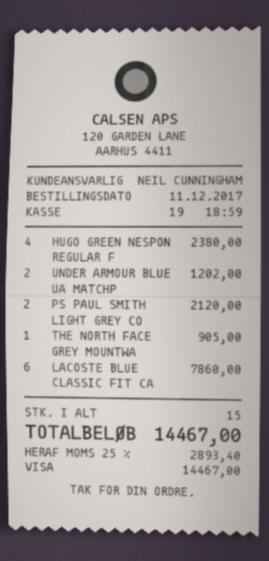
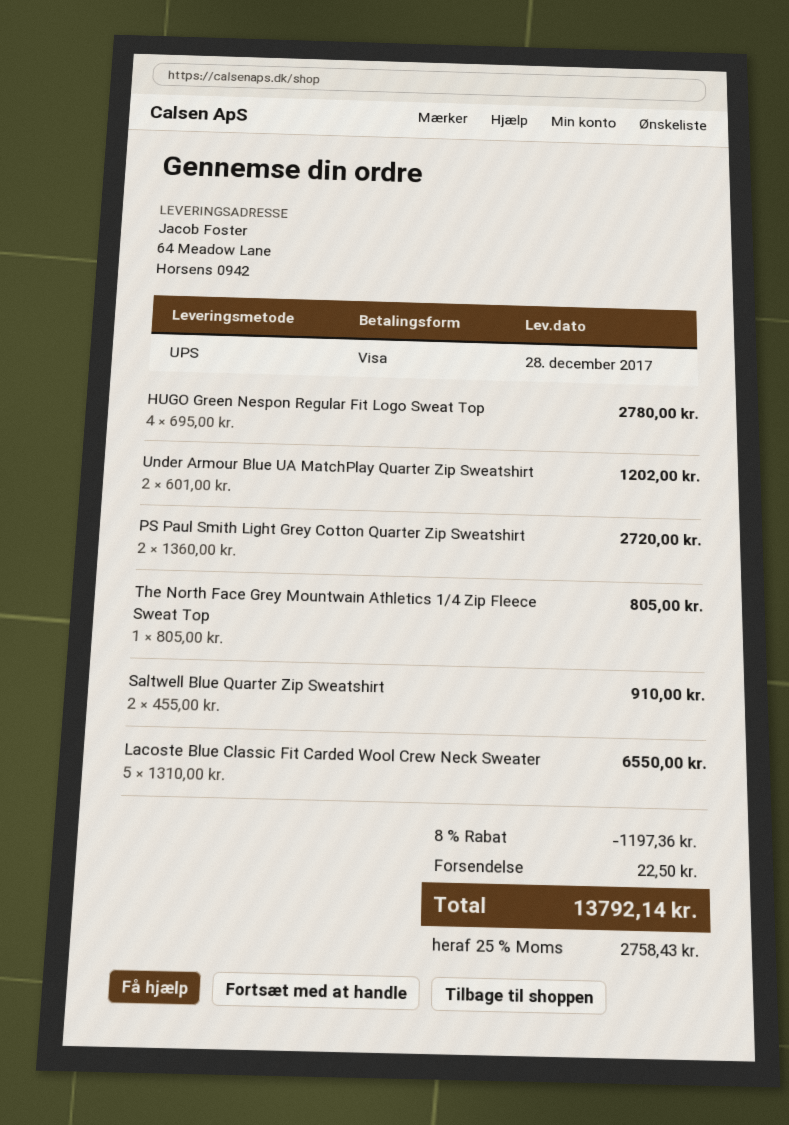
HUGO GREEN NESPON REGULAR F: 4 for 2380.00 -> 4 for 2780.00
PS PAUL SMITH LIGHT GREY CO: 2 for 2120.00 -> 2 for 2720.00
THE NORTH FACE GREY MOUNTWA: 1 for 905.00 -> 1 for 805.00
LACOSTE BLUE CLASSIC FIT CA: 6 for 7860.00 -> 5 for 6550.00
Saltwell Blue Quarter Zip Sweatshirt: none -> 2 for 910.00
discount: none -> 8% = 1197.36
shipping: none -> 22.50
tax: 25% = 2893.40 -> 25% = 2758.43
total: 14467.00 -> 13792.14

